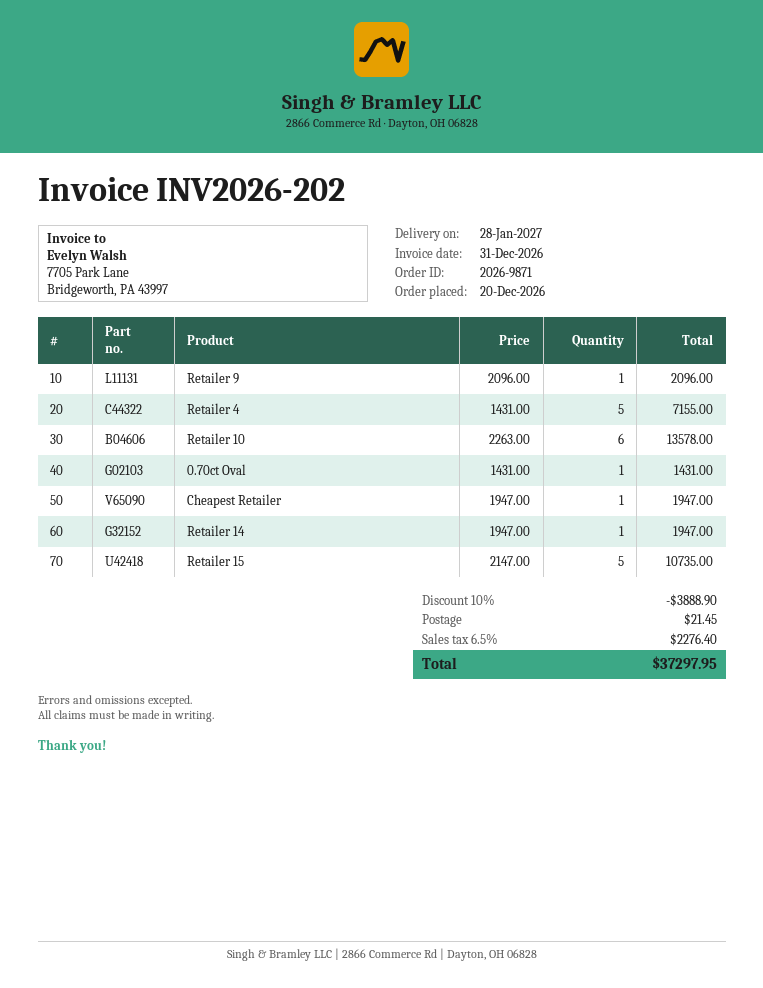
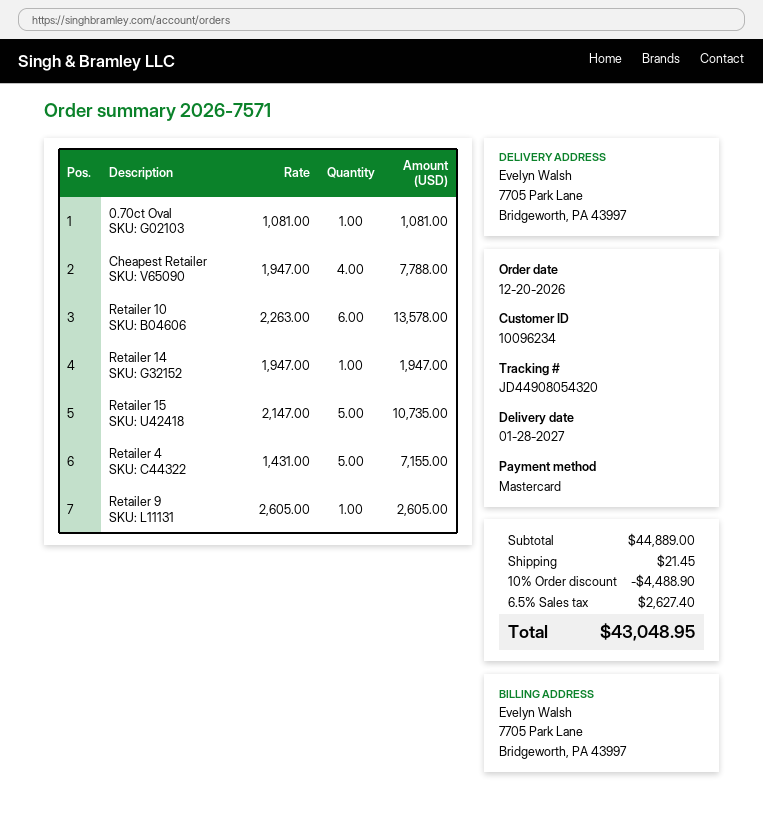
order number: 2026-9871 -> 2026-7571
Retailer 9: 1 x 2096.00 = 2096.00 -> 1 x 2605.00 = 2605.00
0.70ct Oval: 1 x 1431.00 = 1431.00 -> 1 x 1081.00 = 1081.00
Cheapest Retailer: 1 x 1947.00 = 1947.00 -> 4 x 1947.00 = 7788.00
discount: 10% = 3888.90 -> 10% = 4488.90
tax: 6.5% = 2276.40 -> 6.5% = 2627.40
total: 37297.95 -> 43048.95

